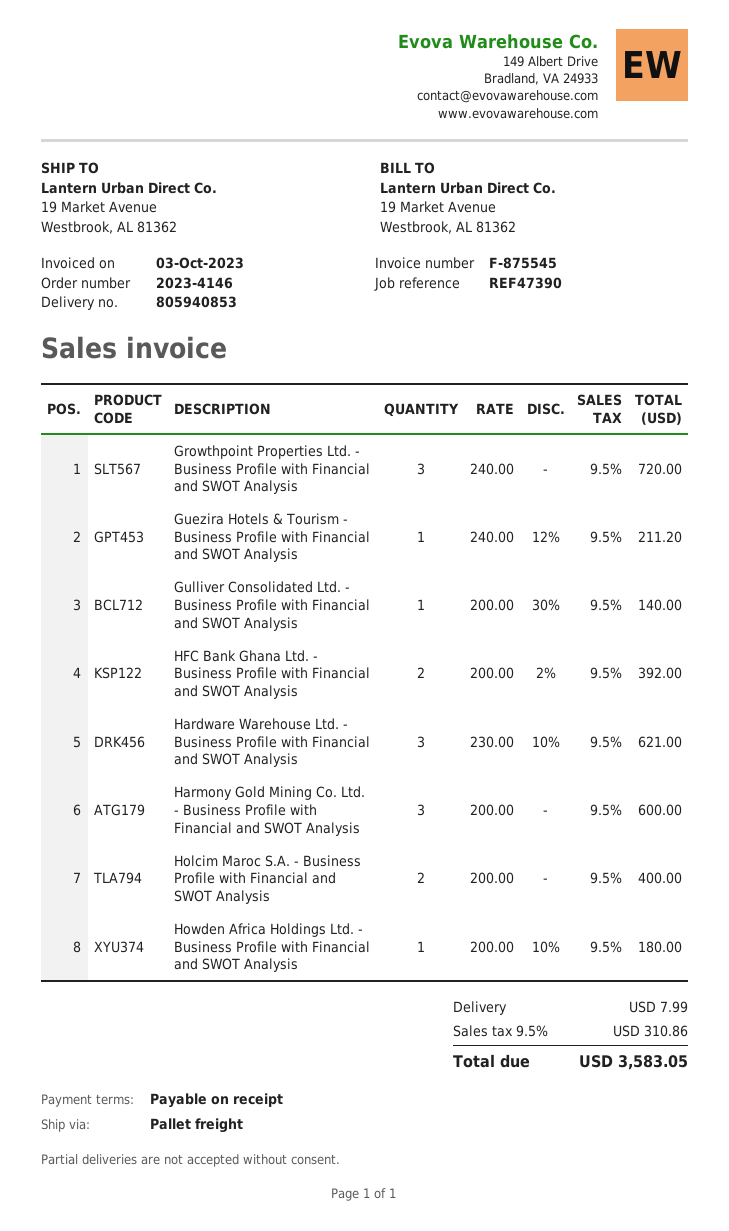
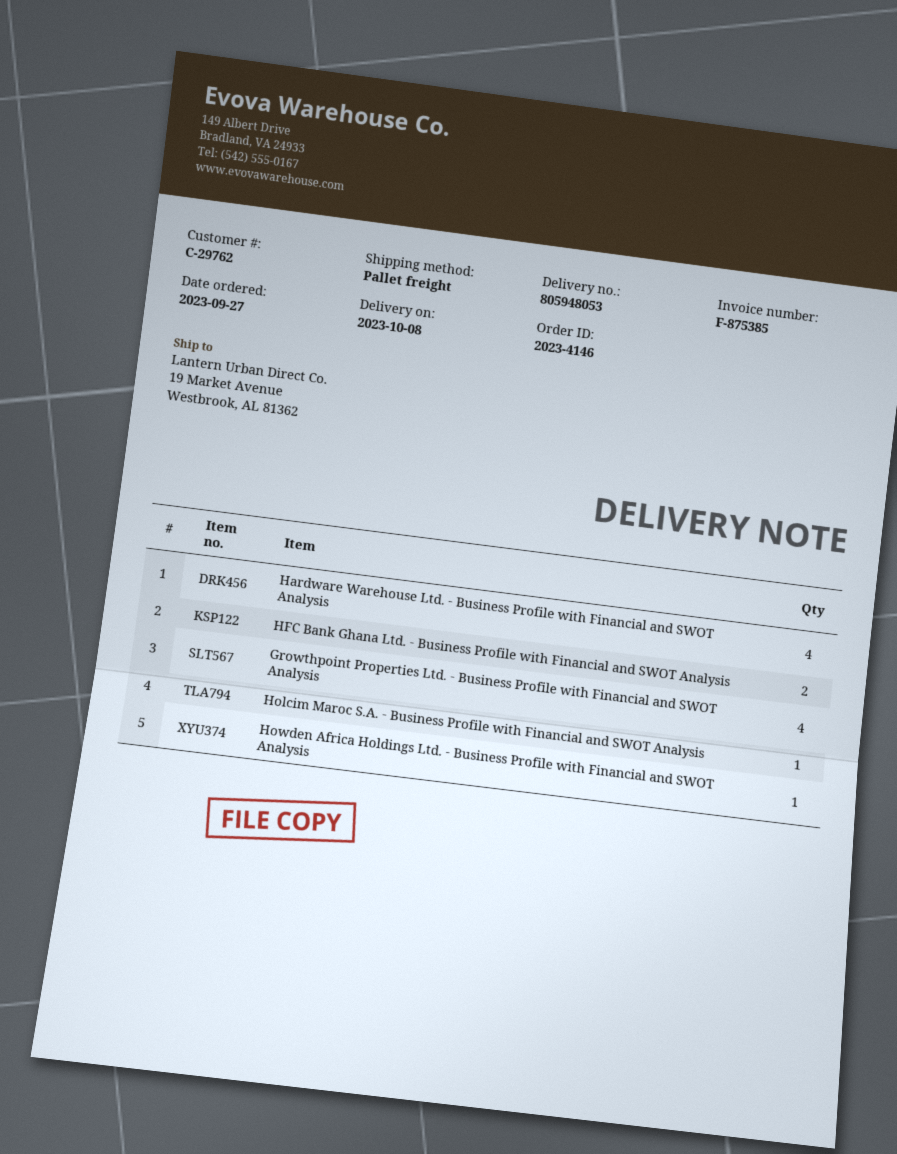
delivery note number: 805940853 -> 805948053
invoice number: F-875545 -> F-875385
Growthpoint Properties Ltd. - Business Profile with Financial and SWOT Analysis: 3 -> 4
Guezira Hotels & Tourism - Business Profile with Financial and SWOT Analysis: 1 -> none
Gulliver Consolidated Ltd. - Business Profile with Financial and SWOT Analysis: 1 -> none
Hardware Warehouse Ltd. - Business Profile with Financial and SWOT Analysis: 3 -> 4
Harmony Gold Mining Co. Ltd. - Business Profile with Financial and SWOT Analysis: 3 -> none
Holcim Maroc S.A. - Business Profile with Financial and SWOT Analysis: 2 -> 1

